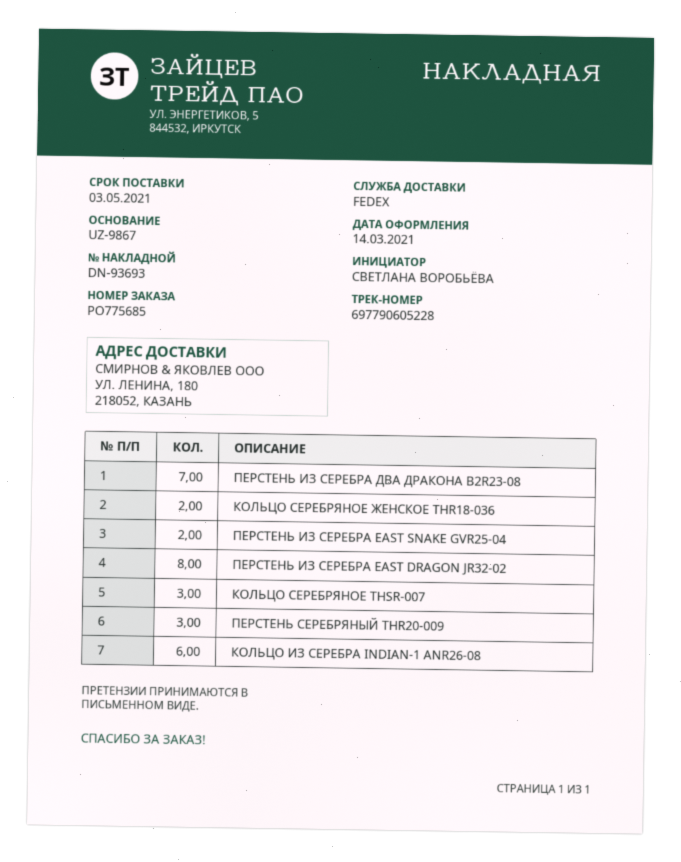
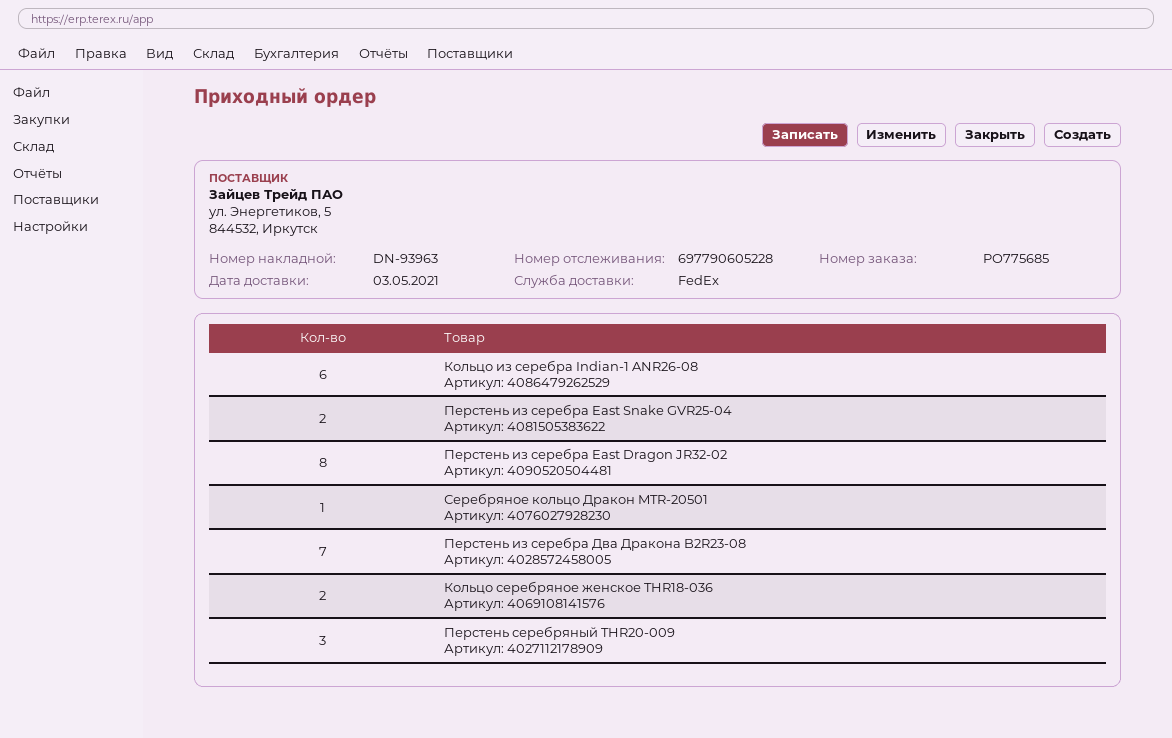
delivery note number: DN-93693 -> DN-93963
КОЛЬЦО СЕРЕБРЯНОЕ THSR-007: 3 -> none
Серебряное кольцо Дракон MTR-20501: none -> 1

